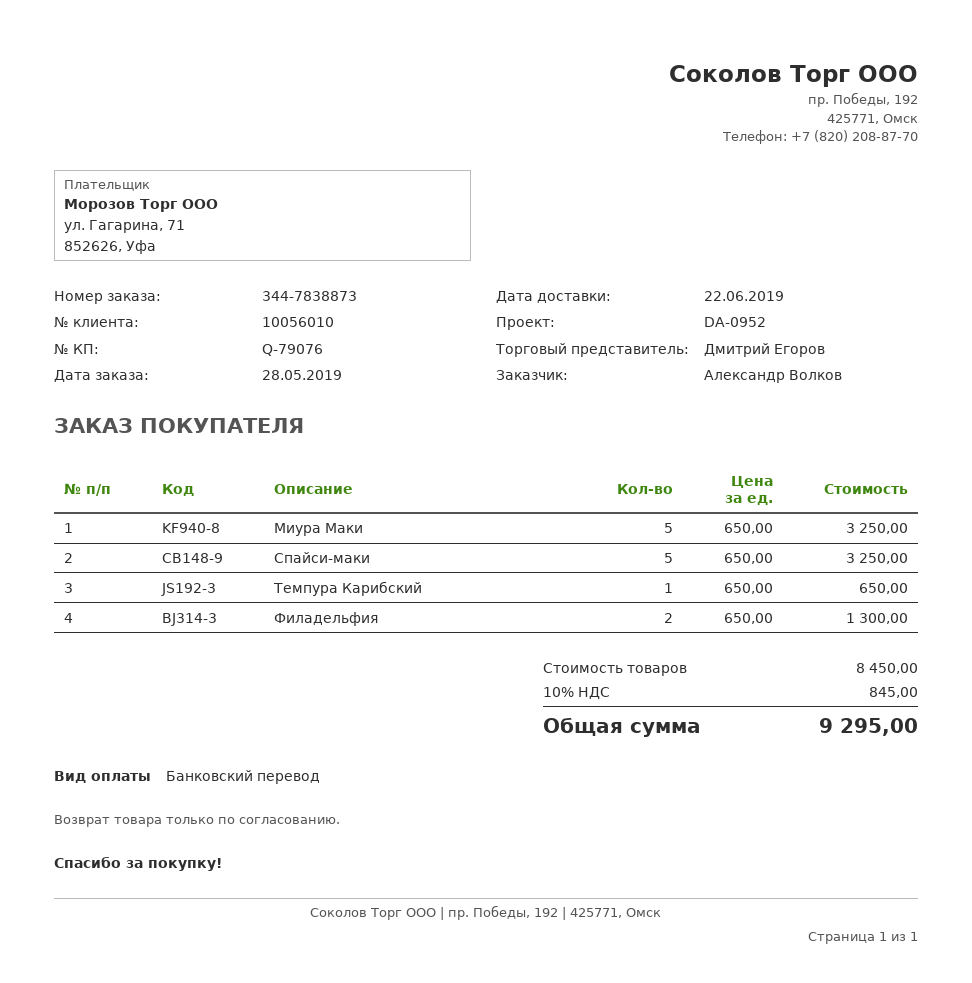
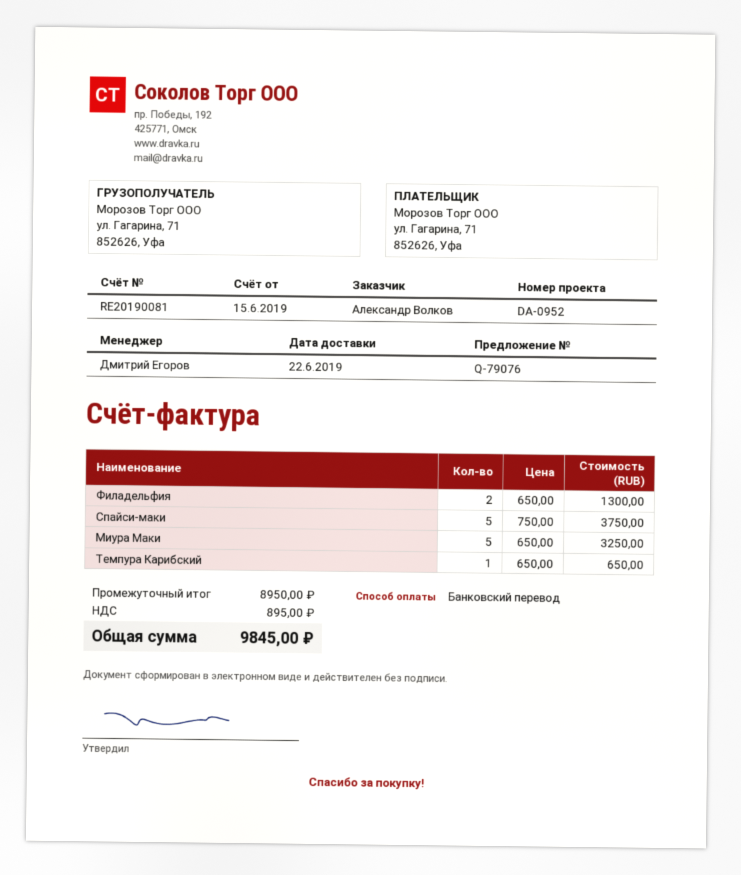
Спайси-маки: 5 x 650.00 = 3250.00 -> 5 x 750.00 = 3750.00
subtotal: 8450.00 -> 8950.00
tax: 845.00 -> 895.00
total: 9295.00 -> 9845.00

